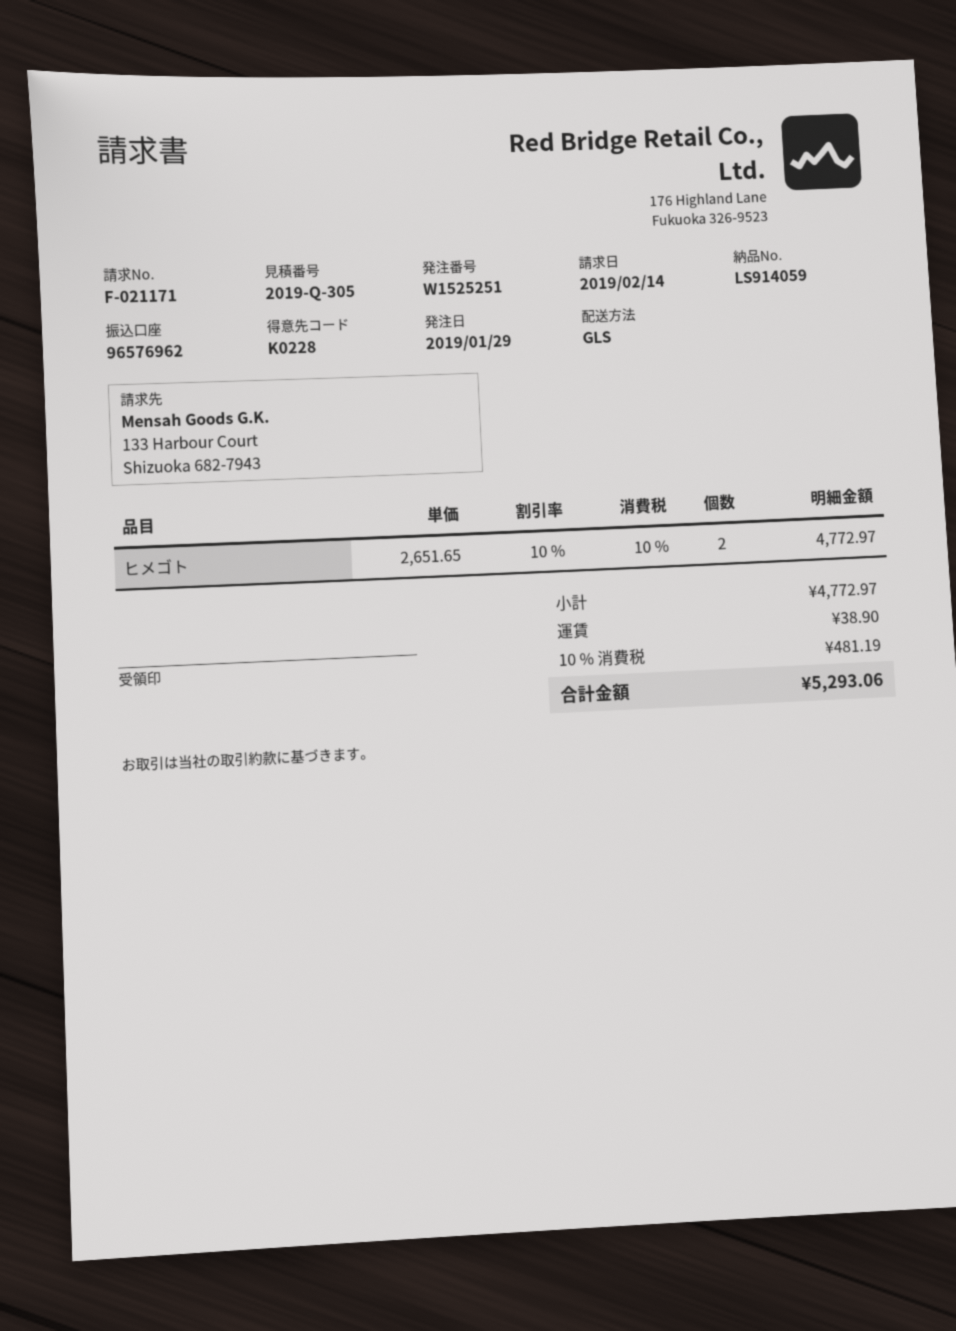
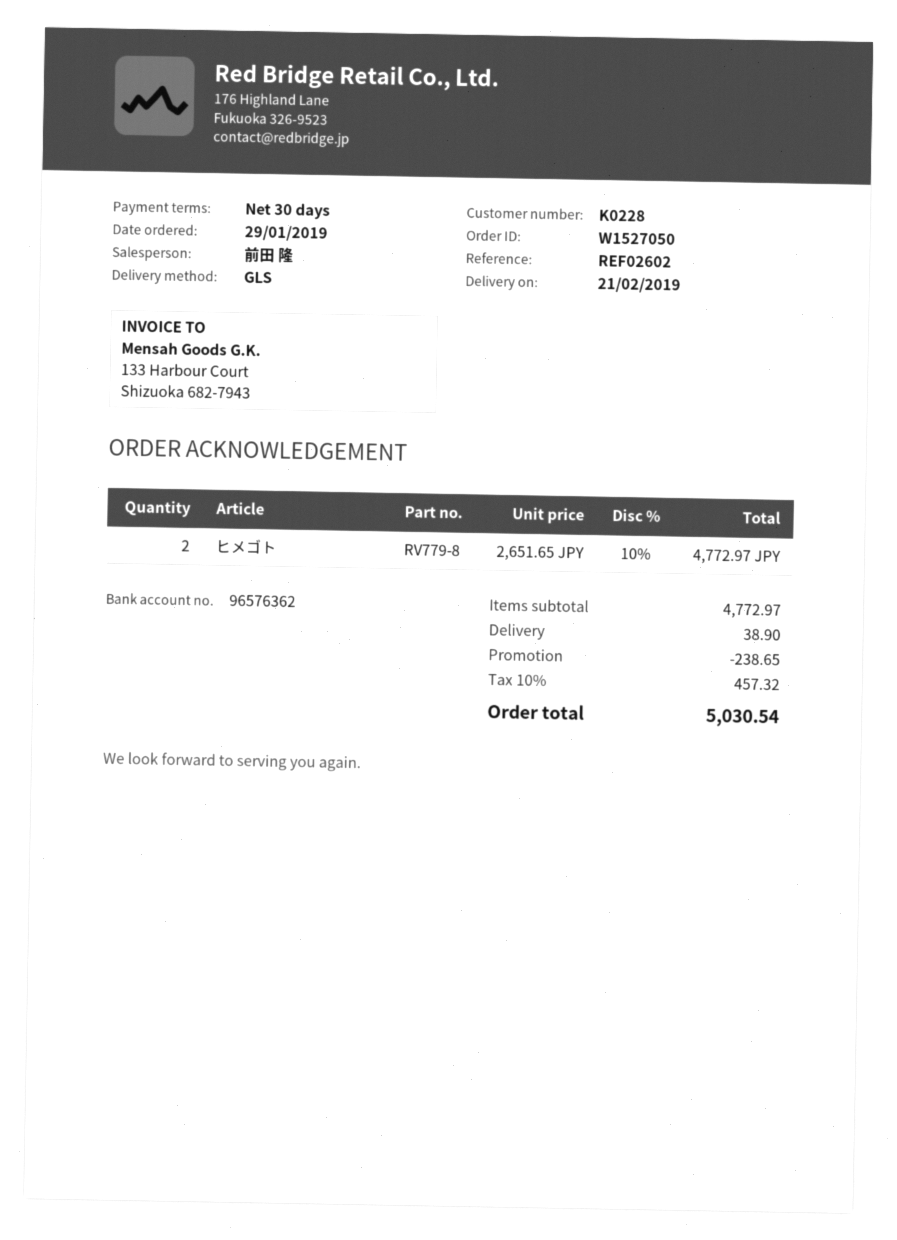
order number: W1525251 -> W1527050
bank account: 96576962 -> 96576362
discount: none -> 238.65
tax: 10% = 481.19 -> 10% = 457.32
total: 5293.06 -> 5030.54

